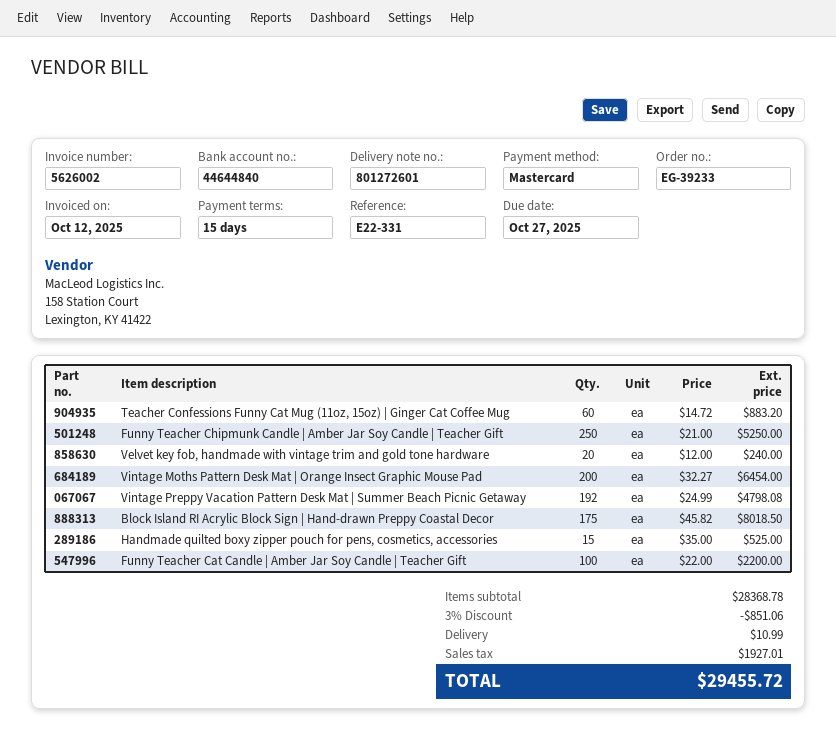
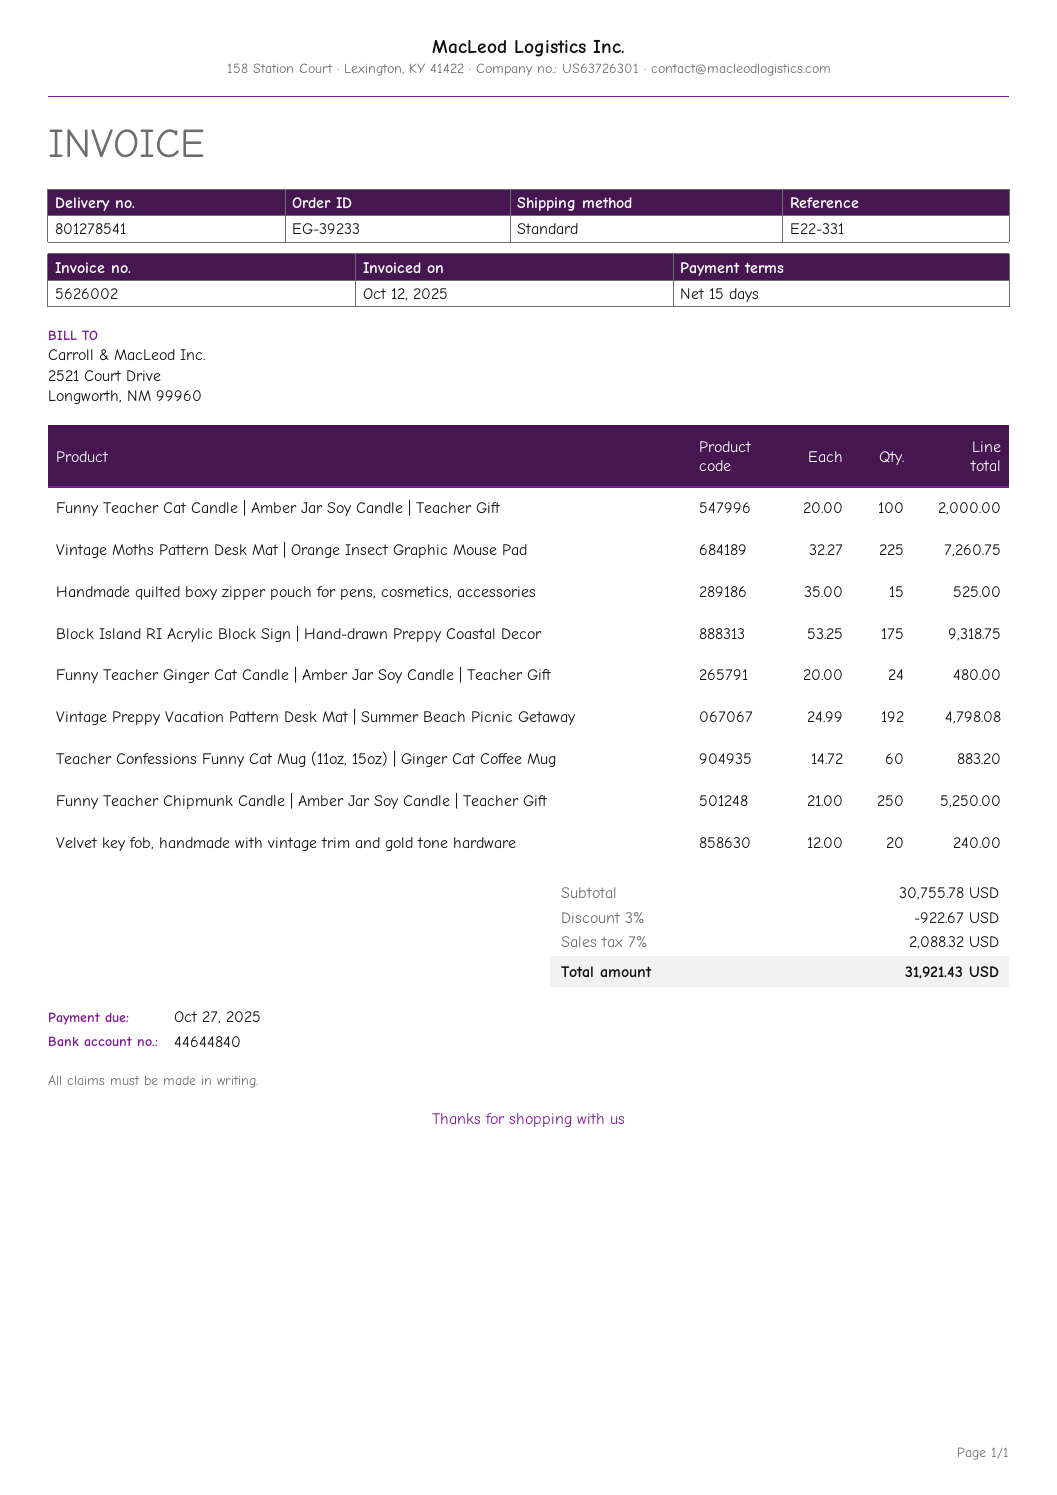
delivery note number: 801272601 -> 801278541
Vintage Moths Pattern Desk Mat | Orange Insect Graphic Mouse Pad: 200 x 32.27 = 6454.00 -> 225 x 32.27 = 7260.75
Block Island RI Acrylic Block Sign | Hand-drawn Preppy Coastal Decor: 175 x 45.82 = 8018.50 -> 175 x 53.25 = 9318.75
Funny Teacher Cat Candle | Amber Jar Soy Candle | Teacher Gift: 100 x 22.00 = 2200.00 -> 100 x 20.00 = 2000.00
Funny Teacher Ginger Cat Candle | Amber Jar Soy Candle | Teacher Gift: none -> 24 x 20.00 = 480.00
subtotal: 28368.78 -> 30755.78
discount: 3% = 851.06 -> 3% = 922.67
shipping: 10.99 -> none
tax: 1927.01 -> 2088.32
total: 29455.72 -> 31921.43

